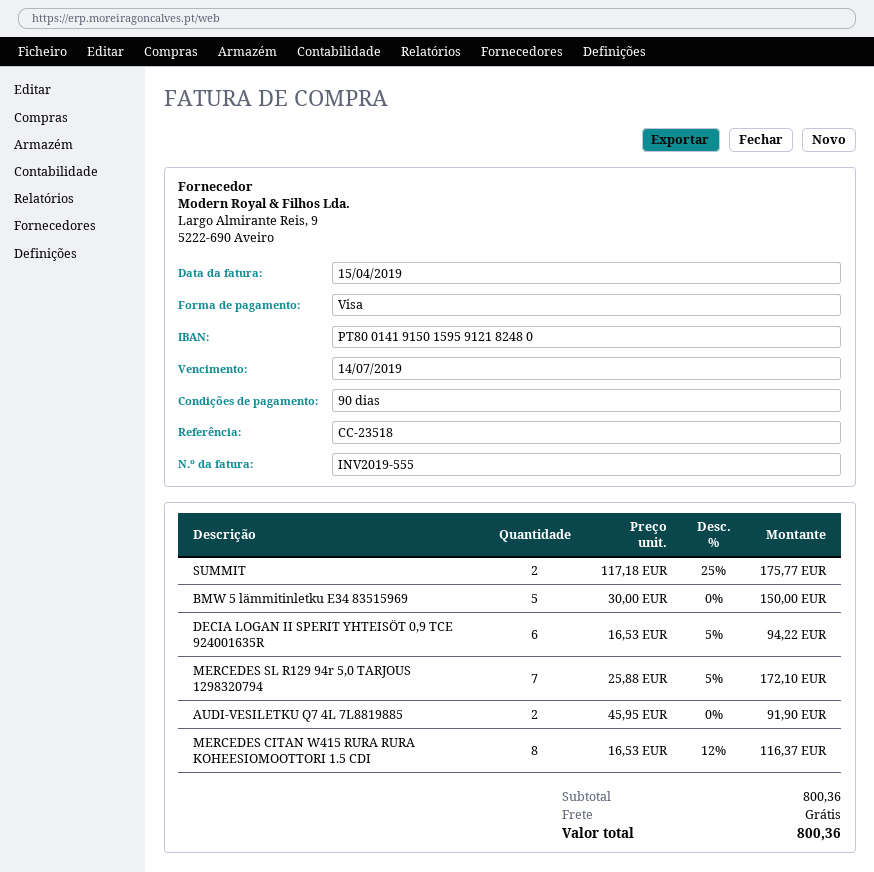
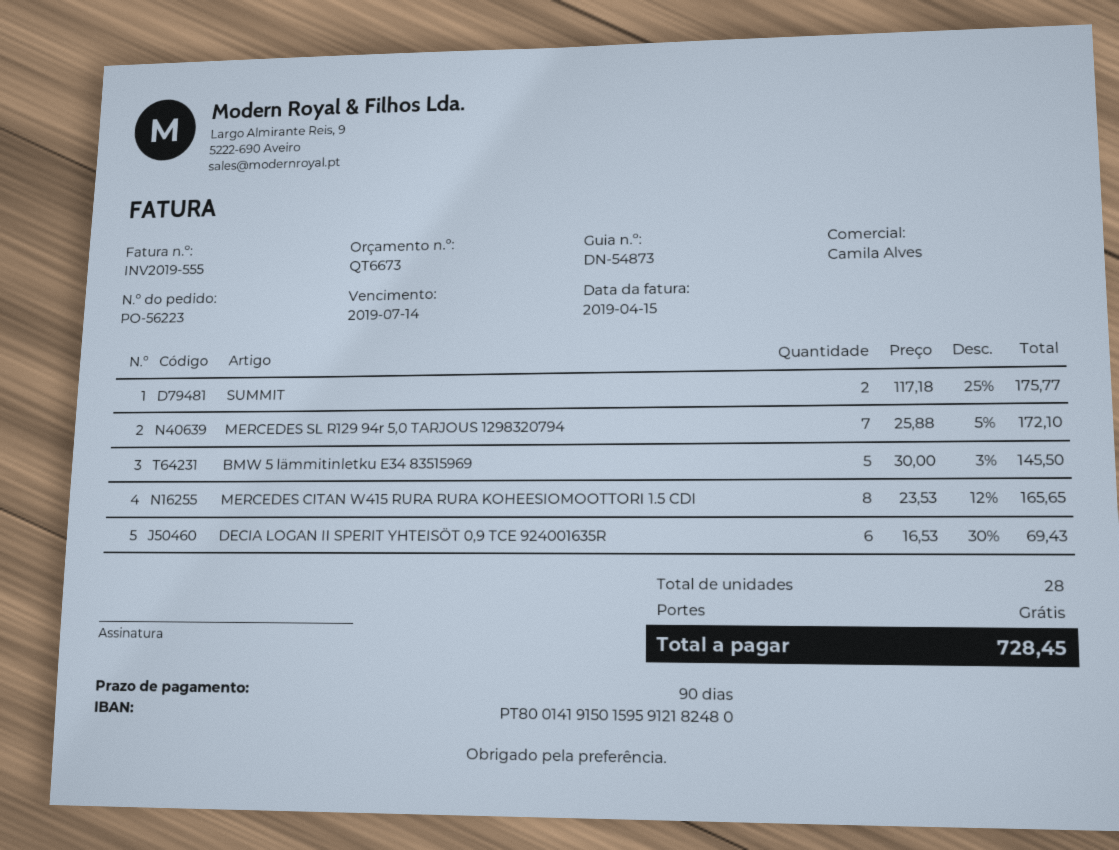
BMW 5 lämmitinletku E34 83515969: 5 x 30.00 = 150.00 -> 5 x 30.00 - 3% = 145.50
DECIA LOGAN II SPERIT YHTEISÖT 0,9 TCE 924001635R: 6 x 16.53 - 5% = 94.22 -> 6 x 16.53 - 30% = 69.43
AUDI-VESILETKU Q7 4L 7L8819885: 2 x 45.95 = 91.90 -> none
MERCEDES CITAN W415 RURA RURA KOHEESIOMOOTTORI 1.5 CDI: 8 x 16.53 - 12% = 116.37 -> 8 x 23.53 - 12% = 165.65
total: 800.36 -> 728.45

